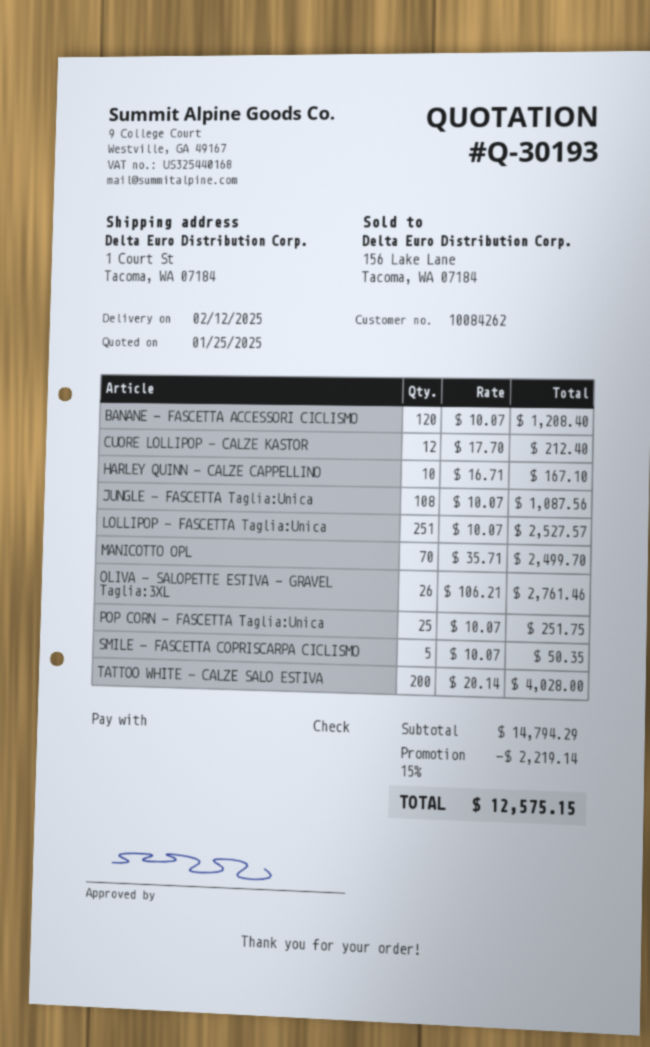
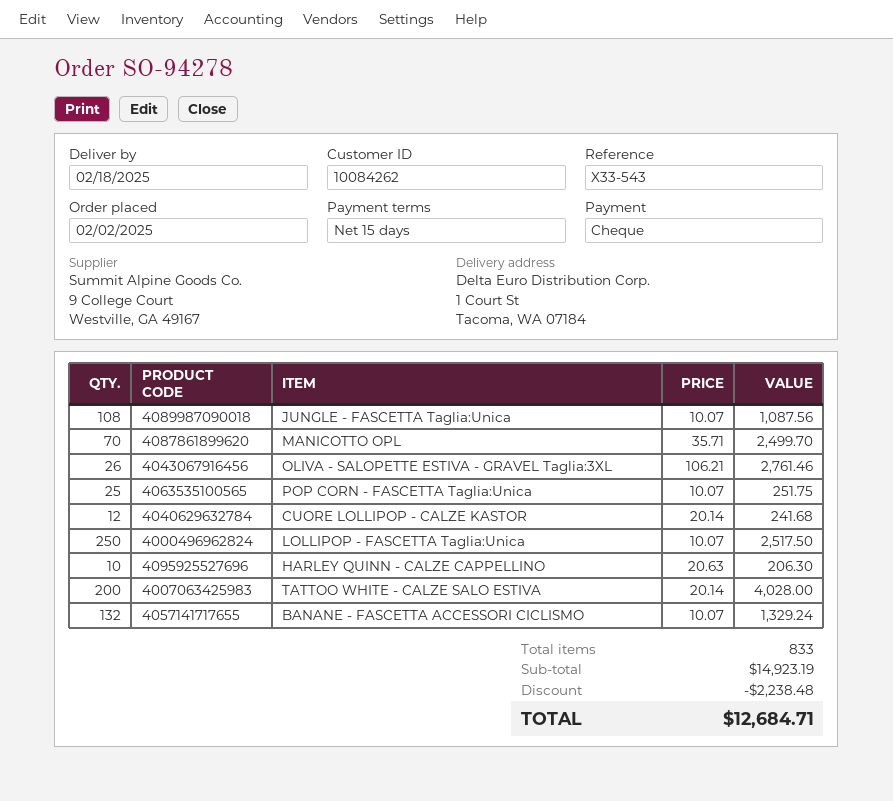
delivery date: 2025-02-12 -> 2025-02-18
BANANE - FASCETTA ACCESSORI CICLISMO: 120 x 10.07 = 1208.40 -> 132 x 10.07 = 1329.24
CUORE LOLLIPOP - CALZE KASTOR: 12 x 17.70 = 212.40 -> 12 x 20.14 = 241.68
HARLEY QUINN - CALZE CAPPELLINO: 10 x 16.71 = 167.10 -> 10 x 20.63 = 206.30
LOLLIPOP - FASCETTA Taglia:Unica: 251 x 10.07 = 2527.57 -> 250 x 10.07 = 2517.50
SMILE - FASCETTA COPRISCARPA CICLISMO: 5 x 10.07 = 50.35 -> none
subtotal: 14794.29 -> 14923.19
discount: 2219.14 -> 2238.48
total: 12575.15 -> 12684.71

